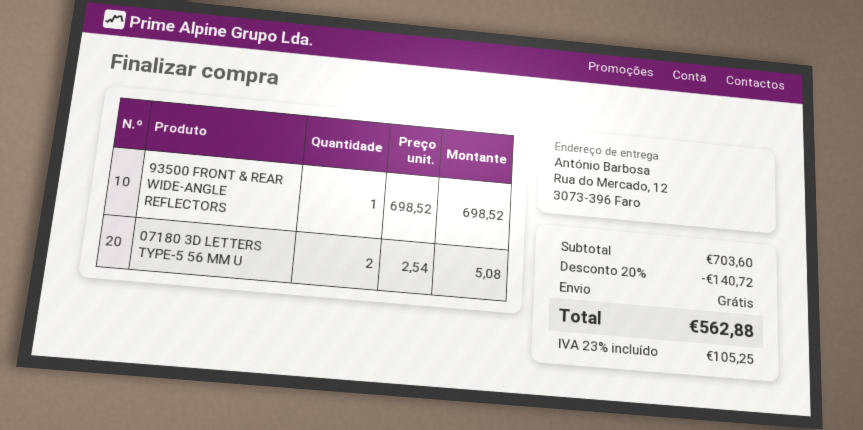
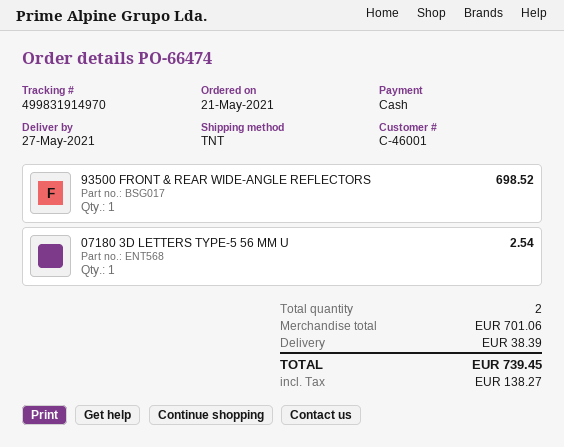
07180 3D LETTERS TYPE-5 56 MM U: 2 for 5.08 -> 1 for 2.54
subtotal: 703.60 -> 701.06
discount: 20% = 140.72 -> none
shipping: 0.00 -> 38.39
tax: 105.25 -> 138.27
total: 562.88 -> 739.45

